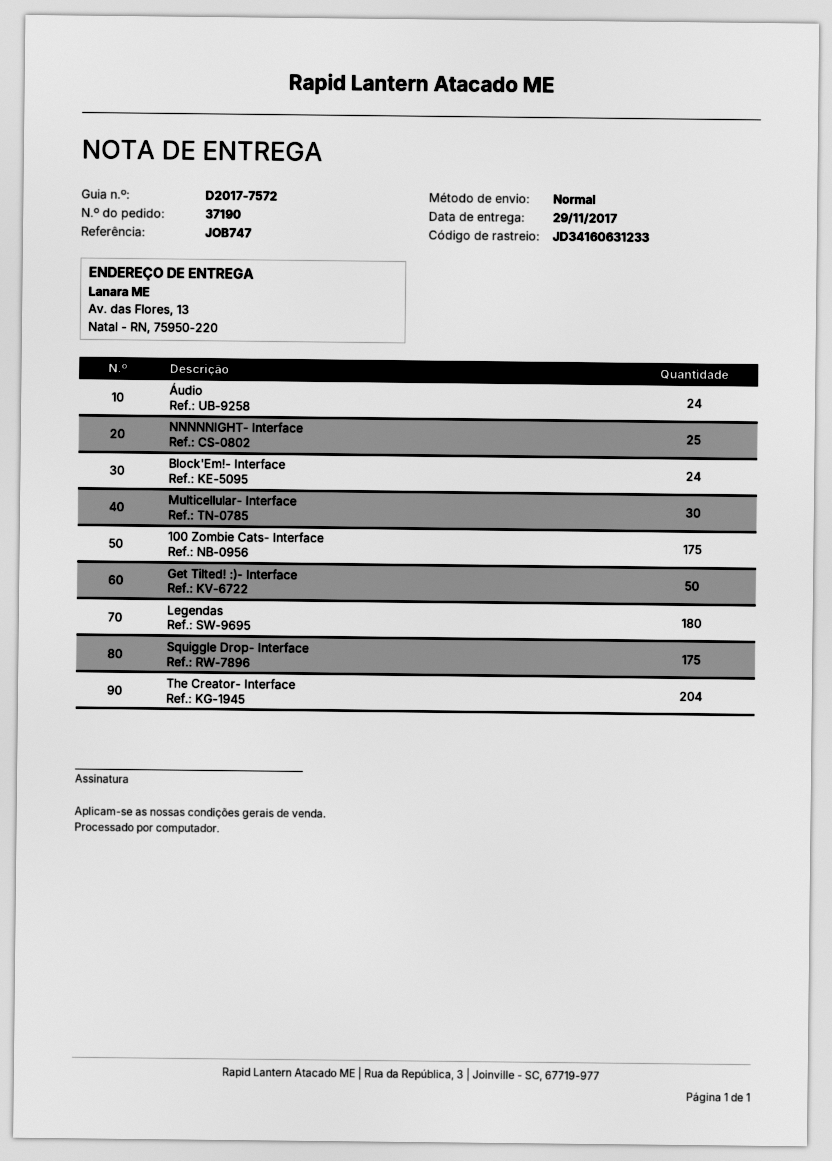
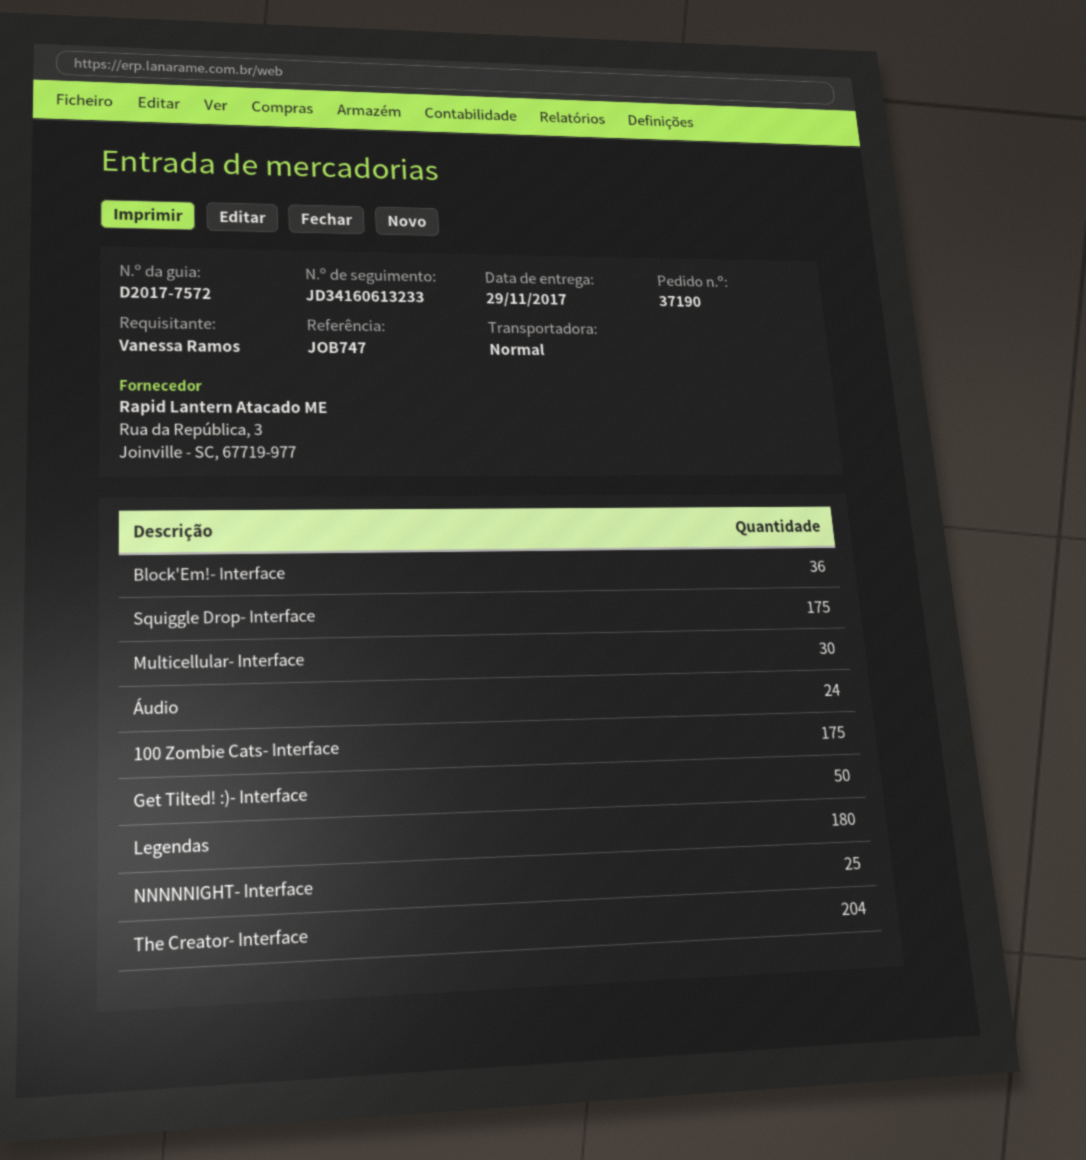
tracking number: JD34160631233 -> JD34160613233
Block'Em!- Interface: 24 -> 36

